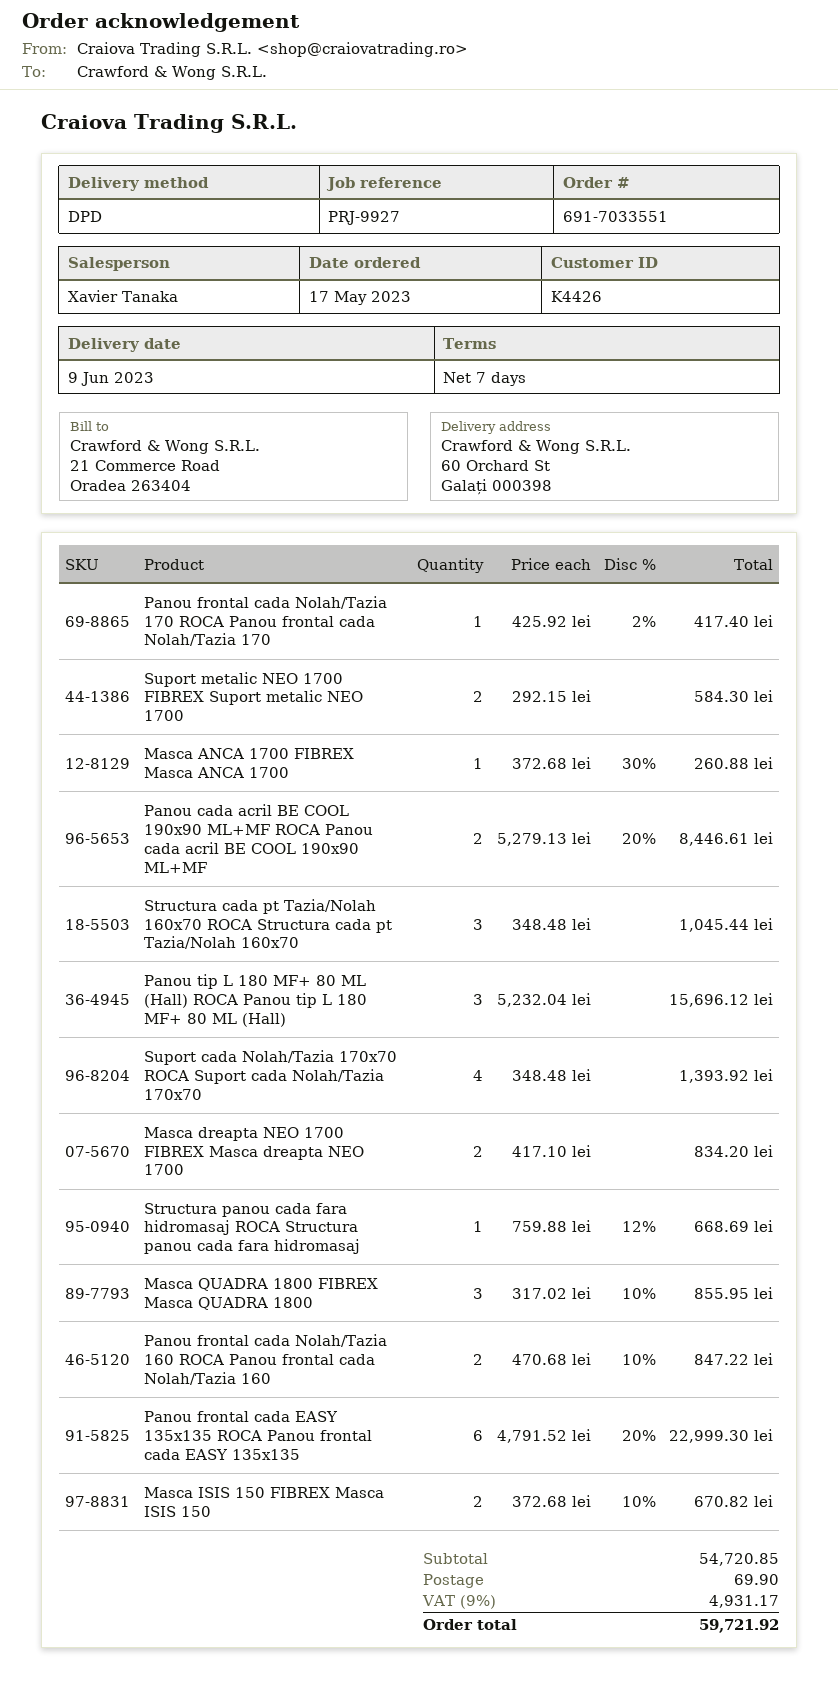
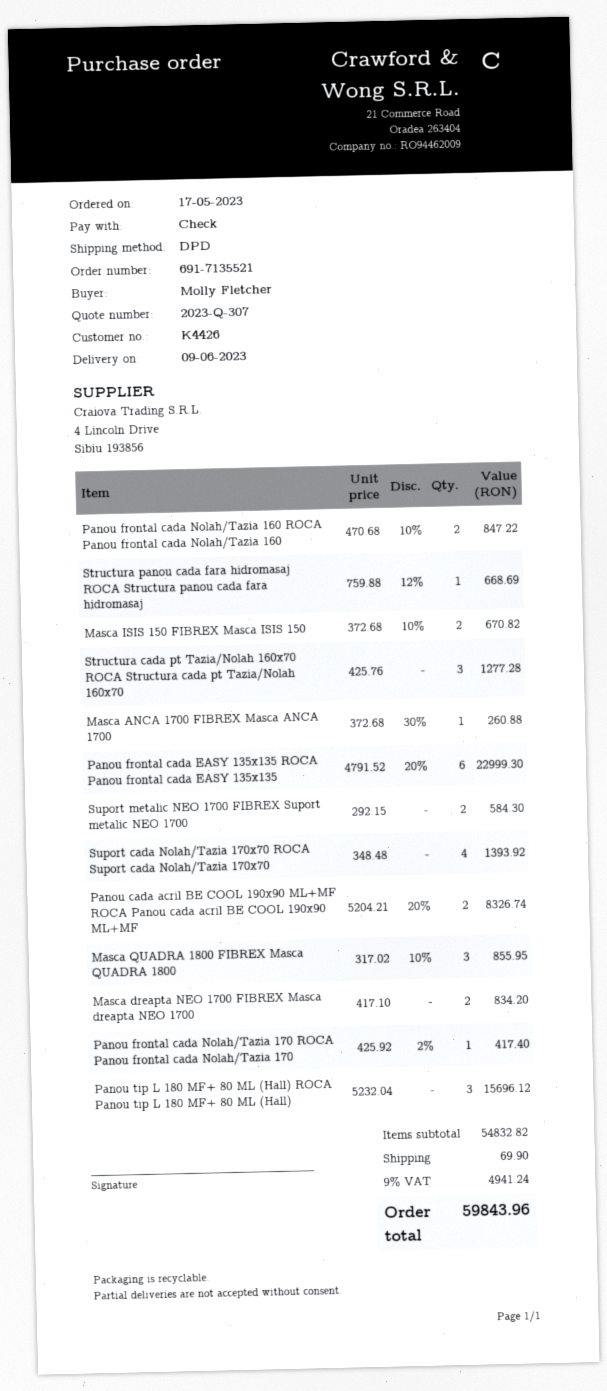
order number: 691-7033551 -> 691-7135521
Panou cada acril BE COOL 190x90 ML+MF ROCA Panou cada acril BE COOL 190x90 ML+MF: 2 x 5279.13 - 20% = 8446.61 -> 2 x 5204.21 - 20% = 8326.74
Structura cada pt Tazia/Nolah 160x70 ROCA Structura cada pt Tazia/Nolah 160x70: 3 x 348.48 = 1045.44 -> 3 x 425.76 = 1277.28
subtotal: 54720.85 -> 54832.82
tax: 9% = 4931.17 -> 9% = 4941.24
total: 59721.92 -> 59843.96

